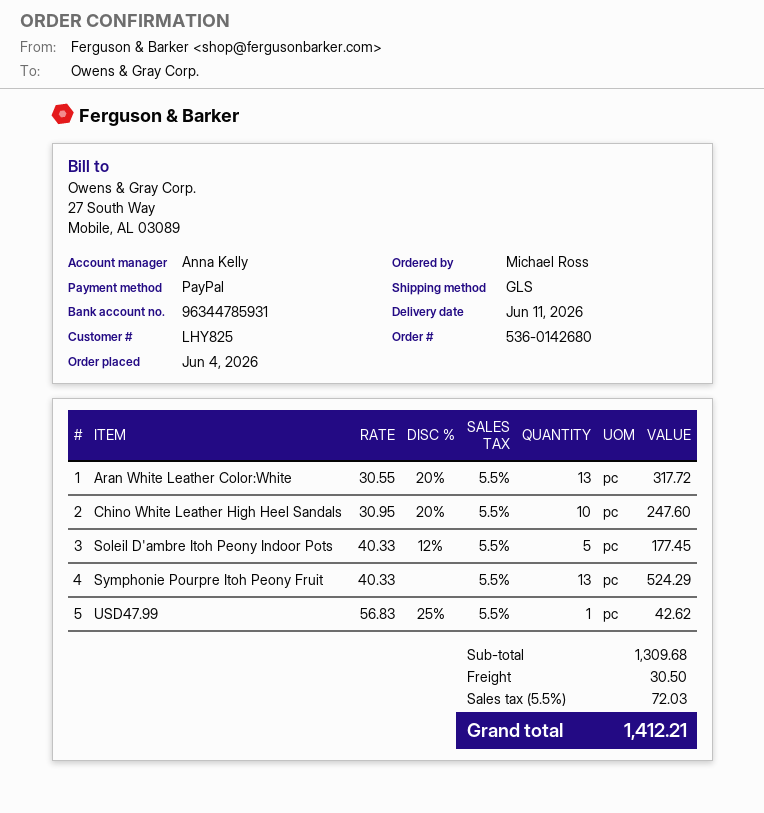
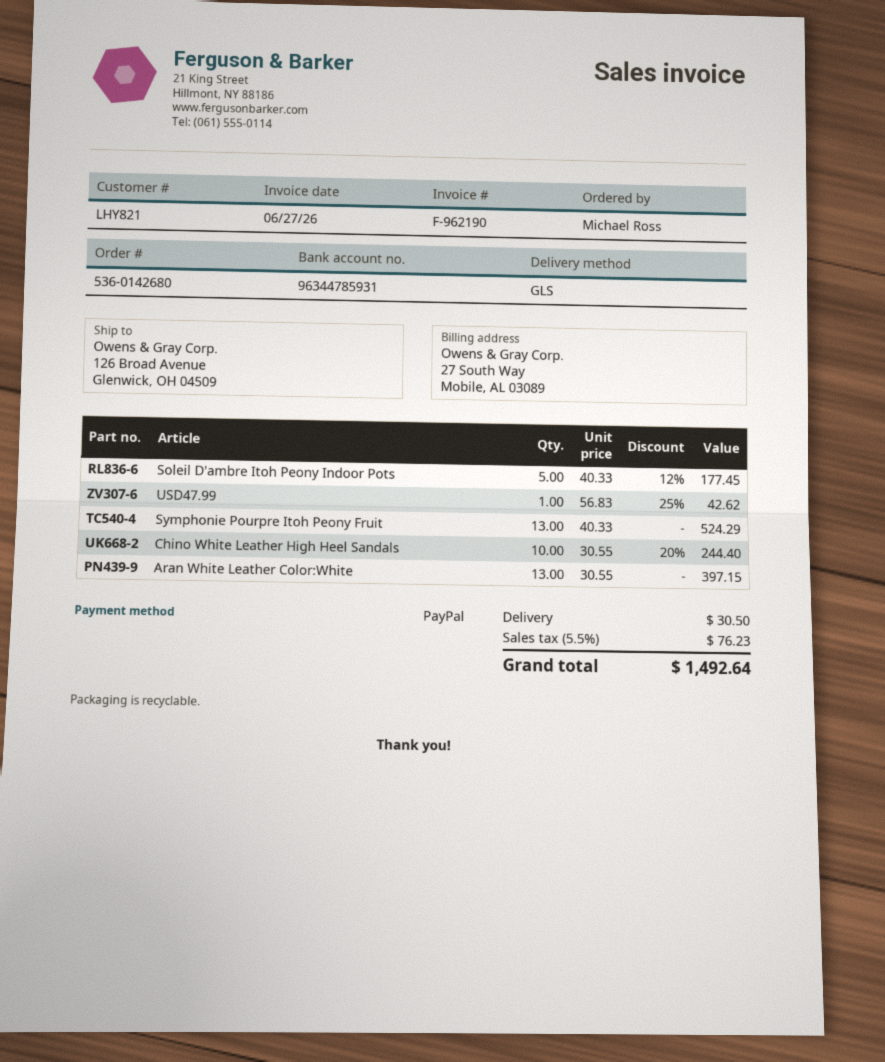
customer number: LHY825 -> LHY821
Aran White Leather Color:White: 13 x 30.55 - 20% = 317.72 -> 13 x 30.55 = 397.15
Chino White Leather High Heel Sandals: 10 x 30.95 - 20% = 247.60 -> 10 x 30.55 - 20% = 244.40
tax: 5.5% = 72.03 -> 5.5% = 76.23
total: 1412.21 -> 1492.64

